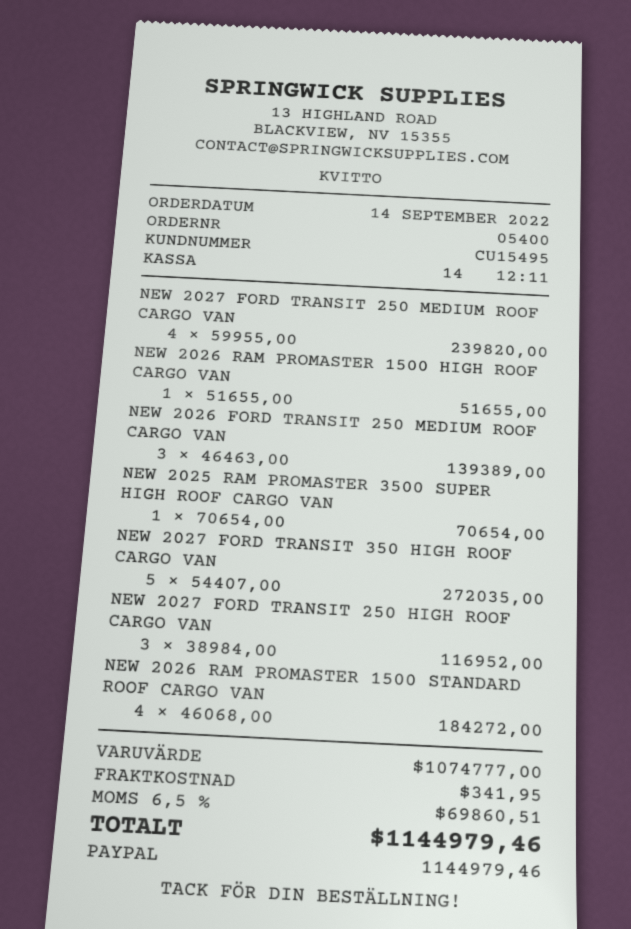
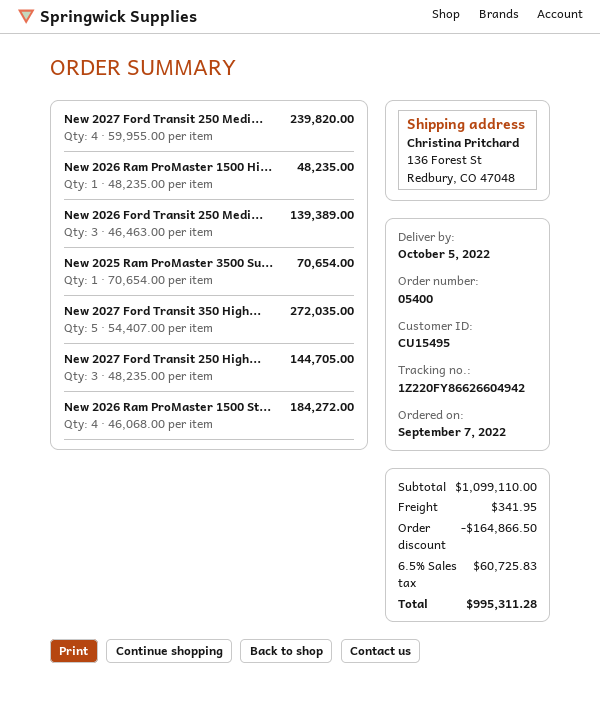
order date: 2022-09-14 -> 2022-09-07
NEW 2026 RAM PROMASTER 1500 HIGH ROOF CARGO VAN: 1 x 51655.00 = 51655.00 -> 1 x 48235.00 = 48235.00
NEW 2027 FORD TRANSIT 250 HIGH ROOF CARGO VAN: 3 x 38984.00 = 116952.00 -> 3 x 48235.00 = 144705.00
subtotal: 1074777.00 -> 1099110.00
discount: none -> 164866.50
tax: 6.5% = 69860.51 -> 6.5% = 60725.83
total: 1144979.46 -> 995311.28

